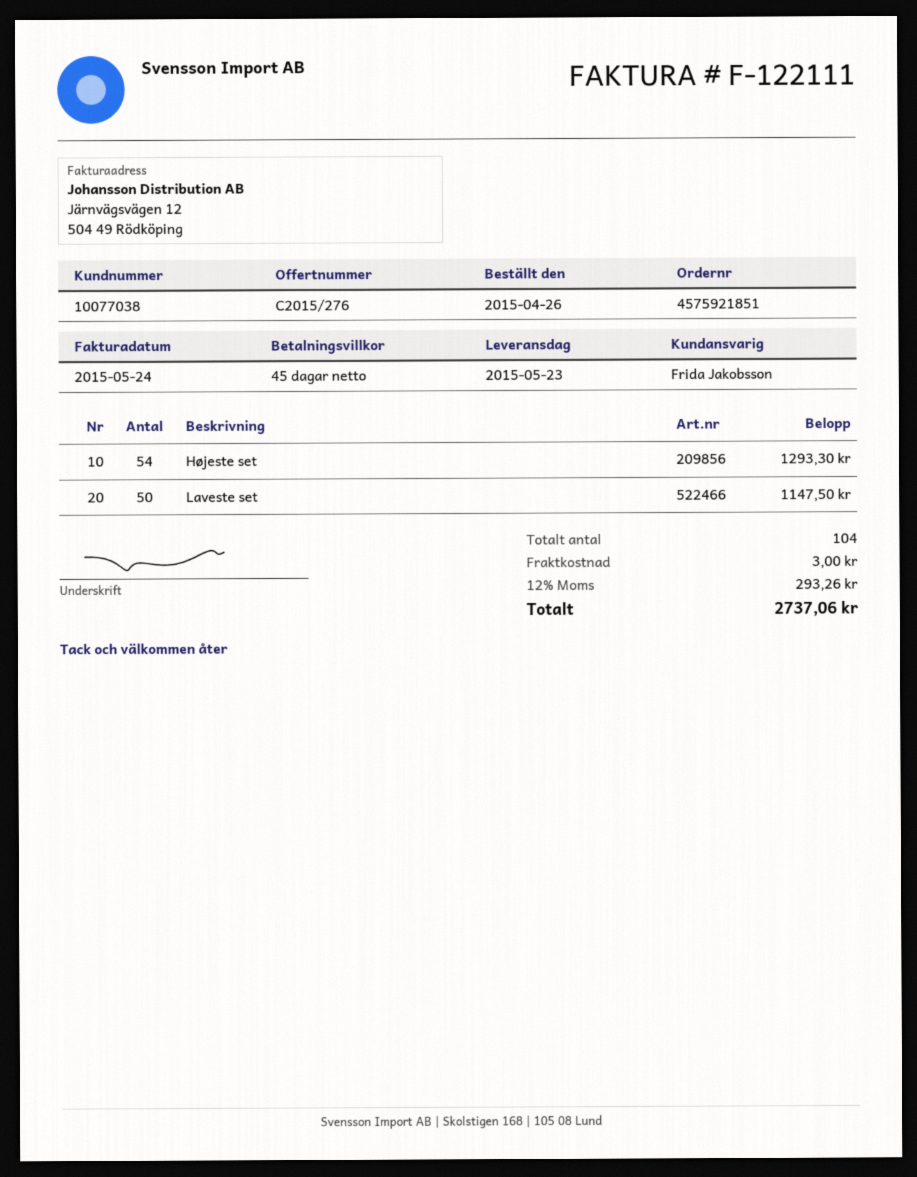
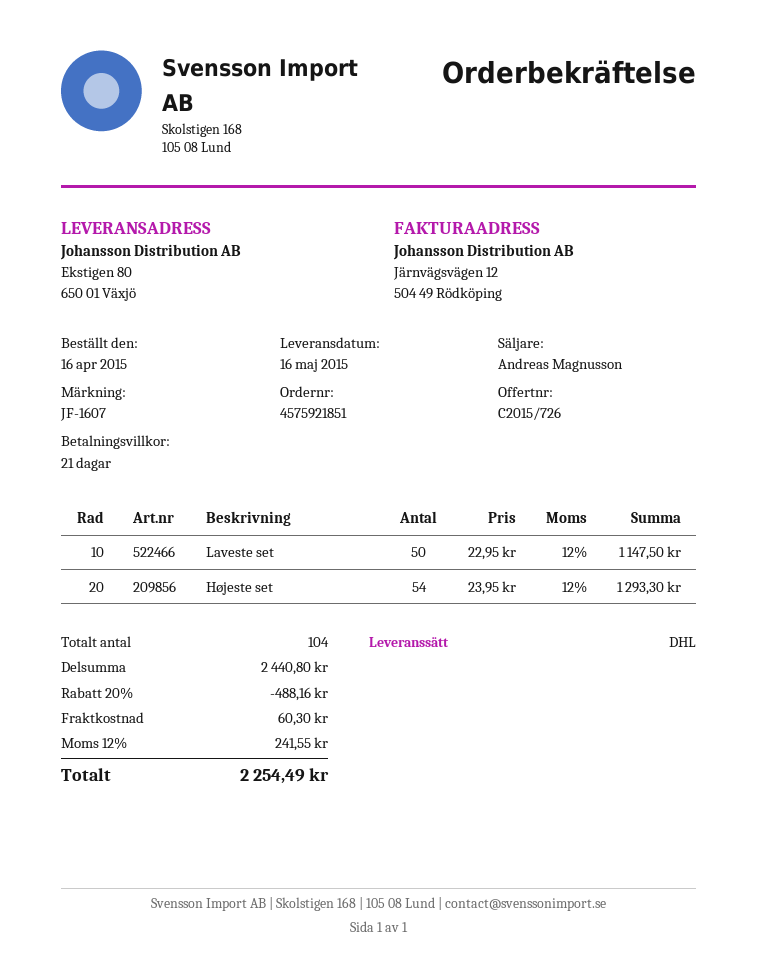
quote number: C2015/276 -> C2015/726
order date: 2015-04-26 -> 2015-04-16
delivery date: 2015-05-23 -> 2015-05-16
payment terms: 45 days -> 21 days
sales rep: Frida Jakobsson -> Andreas Magnusson
discount: none -> 20% = 488.16
shipping: 3.00 -> 60.30
tax: 12% = 293.26 -> 12% = 241.55
total: 2737.06 -> 2254.49

